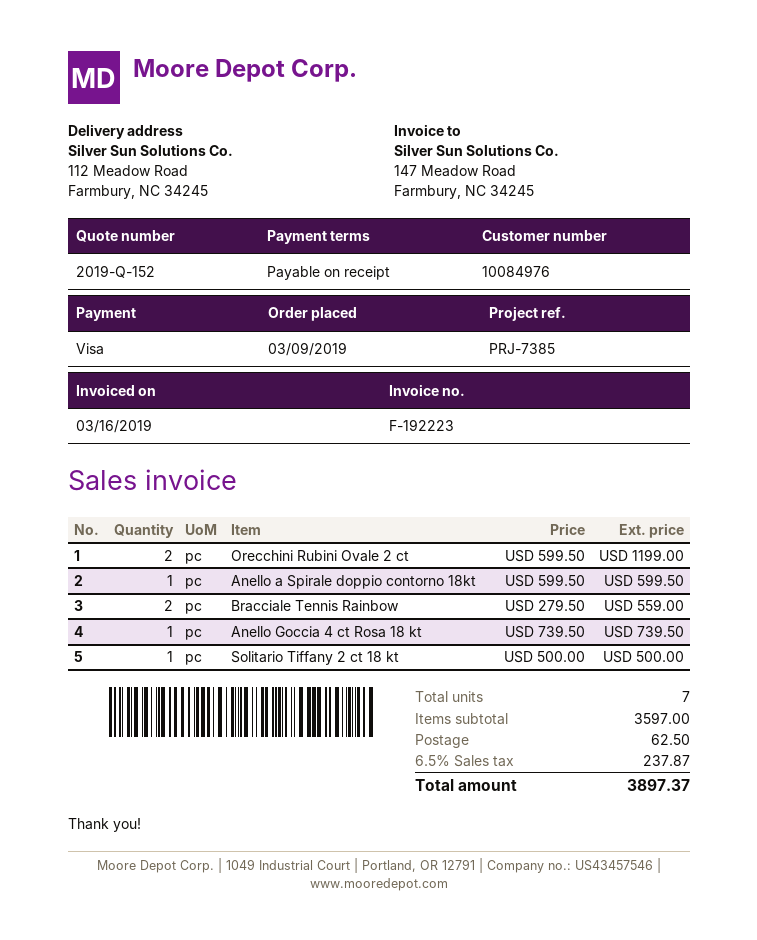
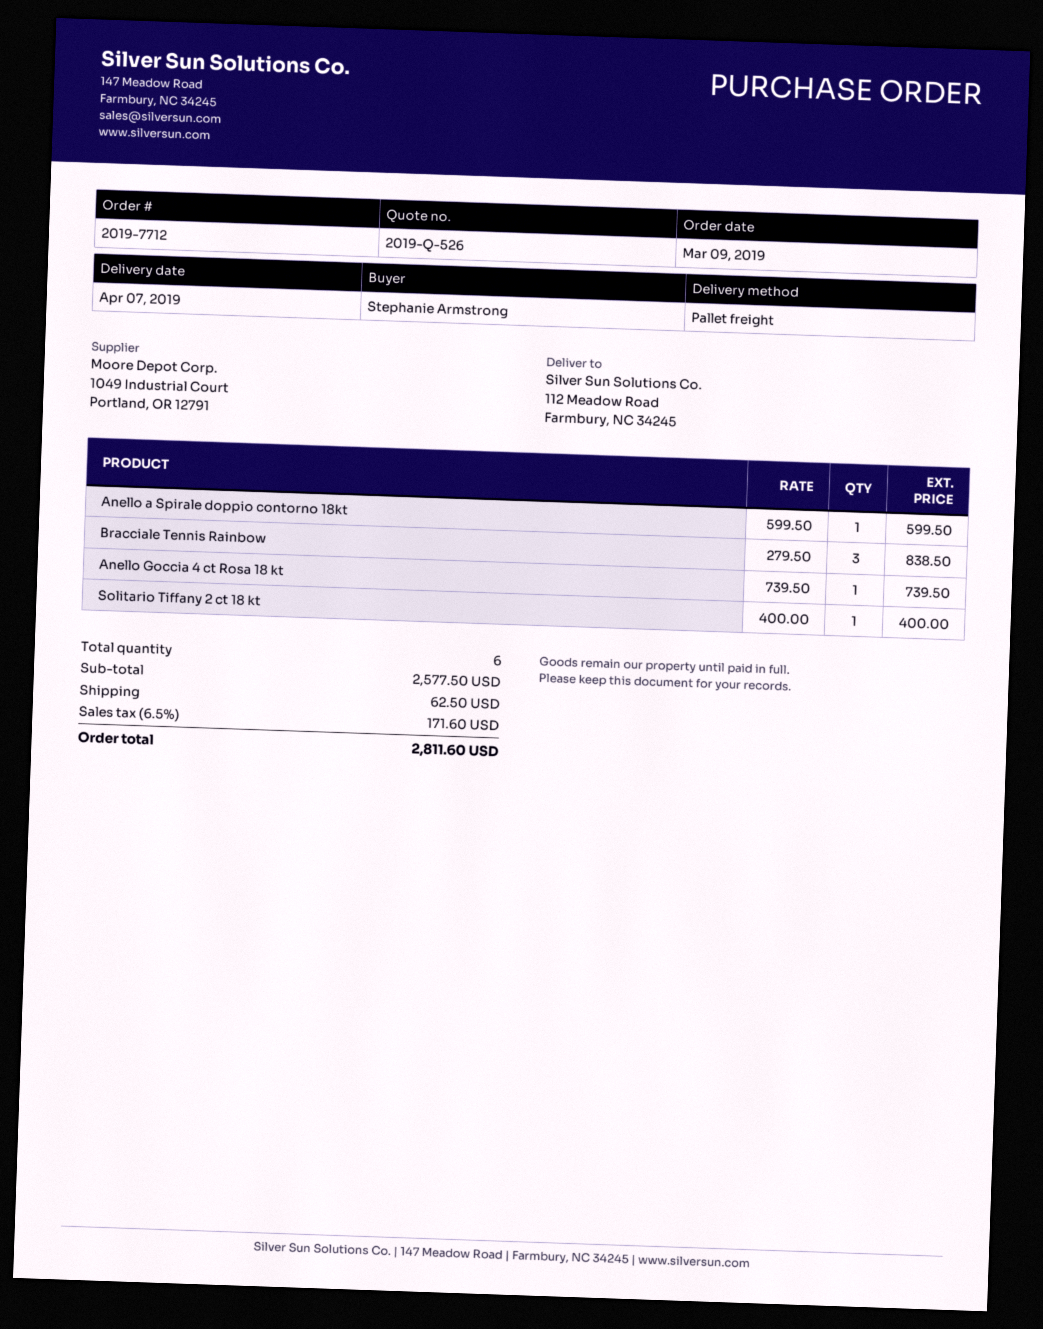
quote number: 2019-Q-152 -> 2019-Q-526
Orecchini Rubini Ovale 2 ct: 2 x 599.50 = 1199.00 -> none
Bracciale Tennis Rainbow: 2 x 279.50 = 559.00 -> 3 x 279.50 = 838.50
Solitario Tiffany 2 ct 18 kt: 1 x 500.00 = 500.00 -> 1 x 400.00 = 400.00
total quantity: 7 -> 6
subtotal: 3597.00 -> 2577.50
tax: 6.5% = 237.87 -> 6.5% = 171.60
total: 3897.37 -> 2811.60

